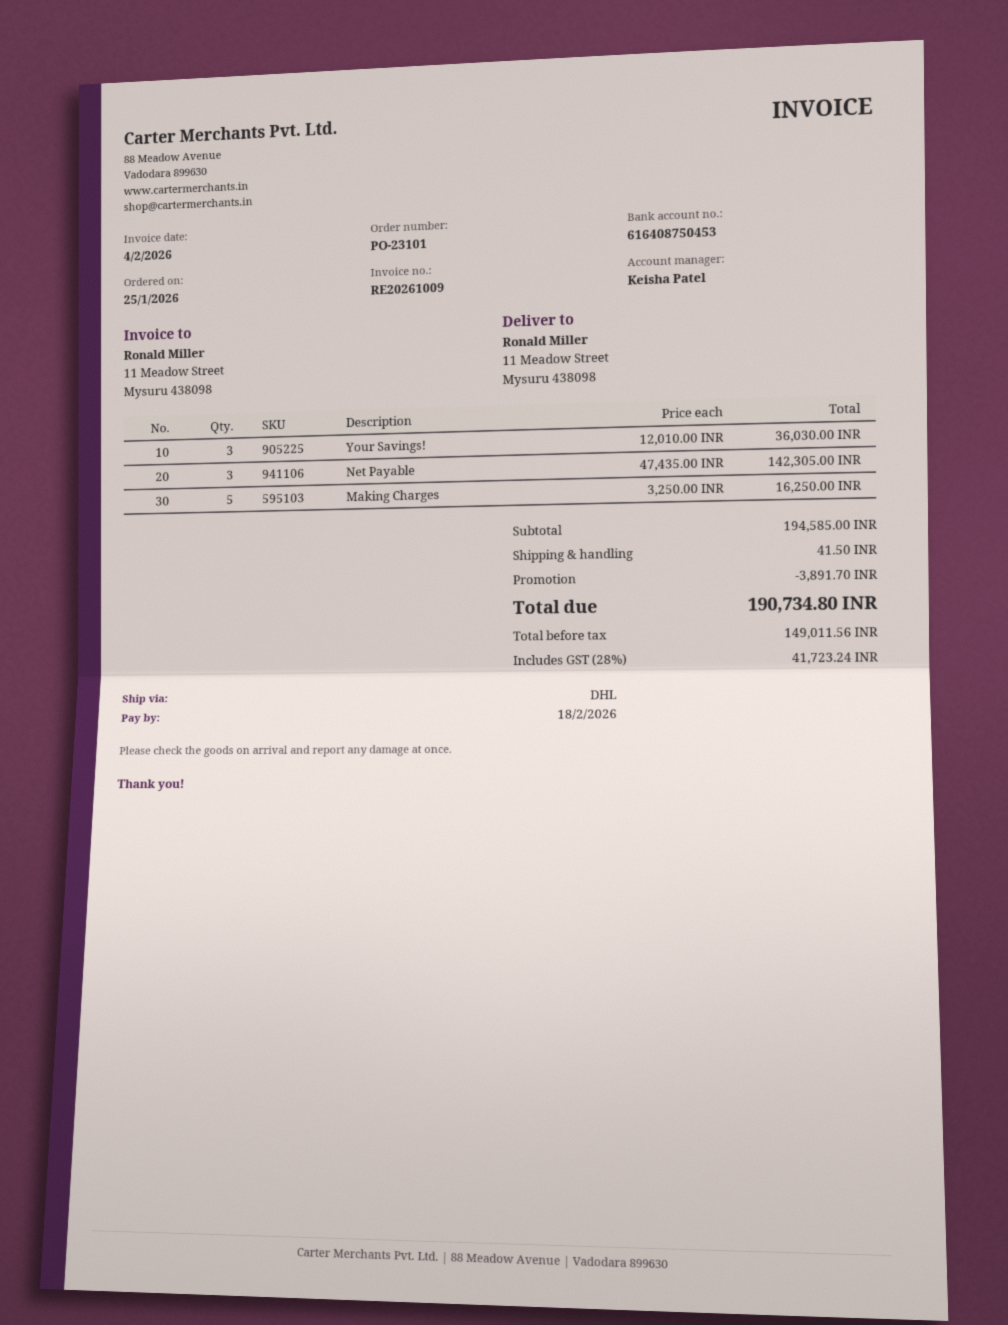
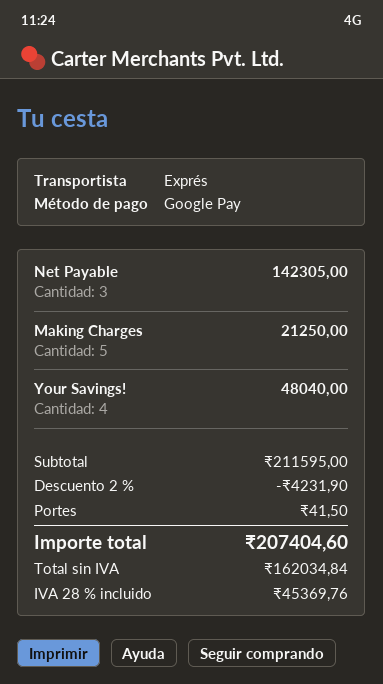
shipping method: DHL -> express
Your Savings!: 3 for 36030.00 -> 4 for 48040.00
Making Charges: 5 for 16250.00 -> 5 for 21250.00
subtotal: 194585.00 -> 211595.00
discount: 3891.70 -> 4231.90
net: 149011.56 -> 162034.84
tax: 28% = 41723.24 -> 28% = 45369.76
total: 190734.80 -> 207404.60

